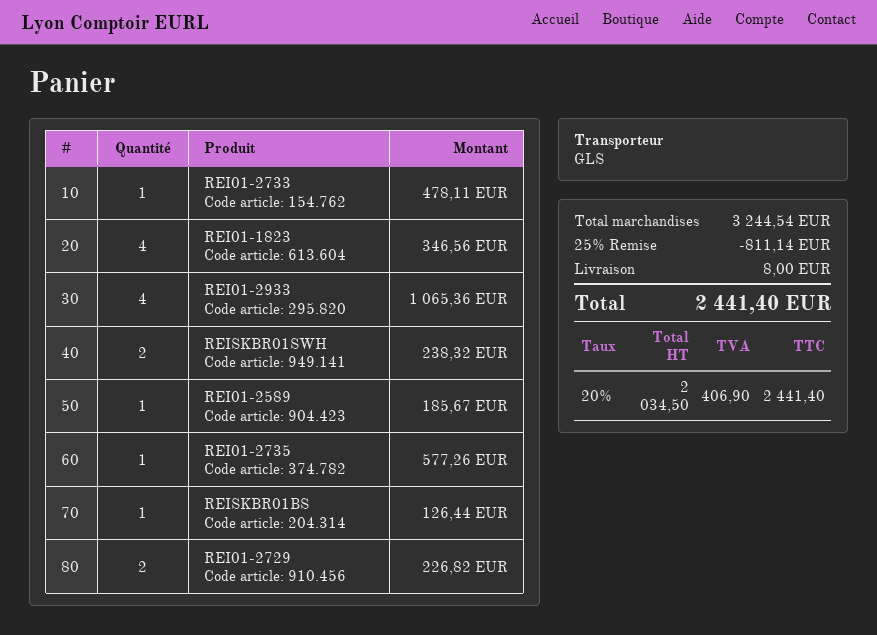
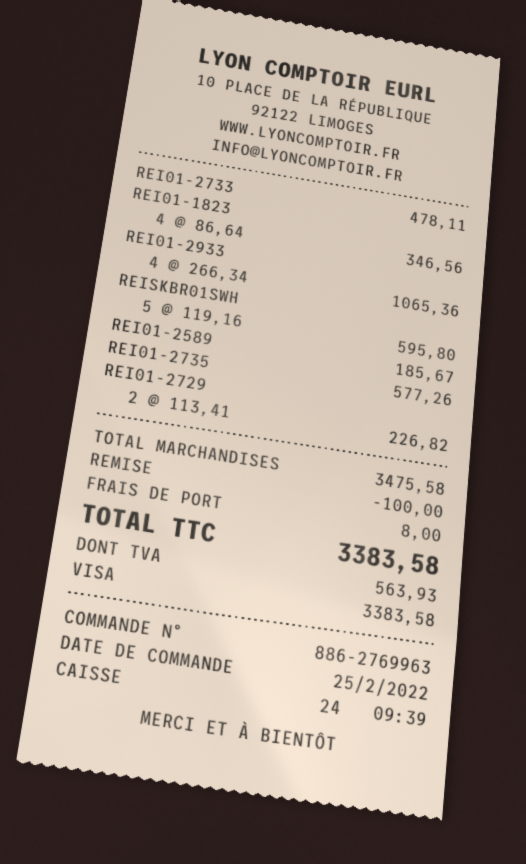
REISKBR01SWH: 2 for 238.32 -> 5 for 595.80
REISKBR01BS: 1 for 126.44 -> none
subtotal: 3244.54 -> 3475.58
discount: 811.14 -> 100.00
tax: 406.90 -> 563.93
total: 2441.40 -> 3383.58

